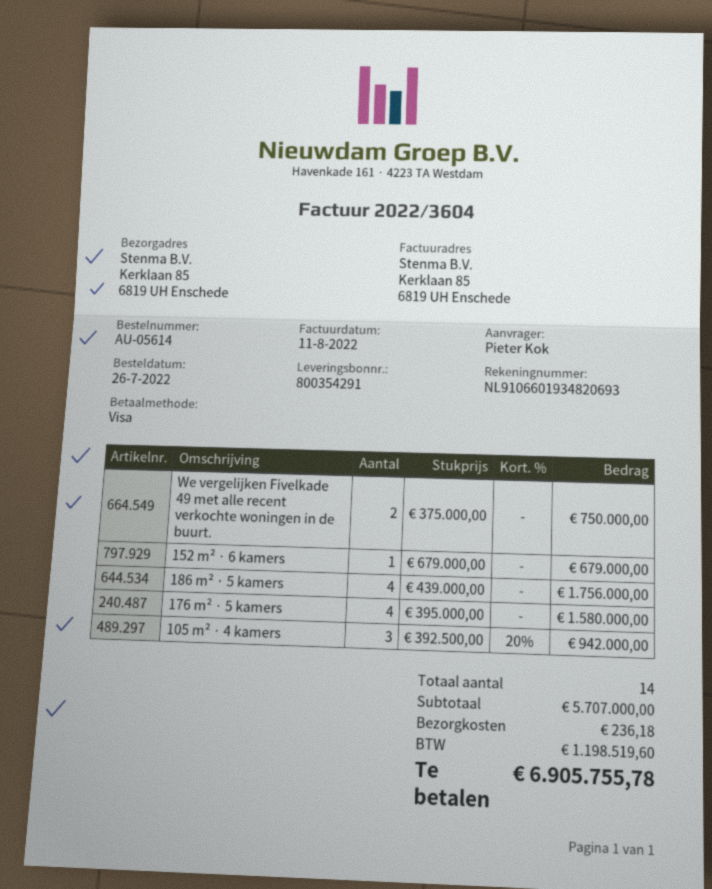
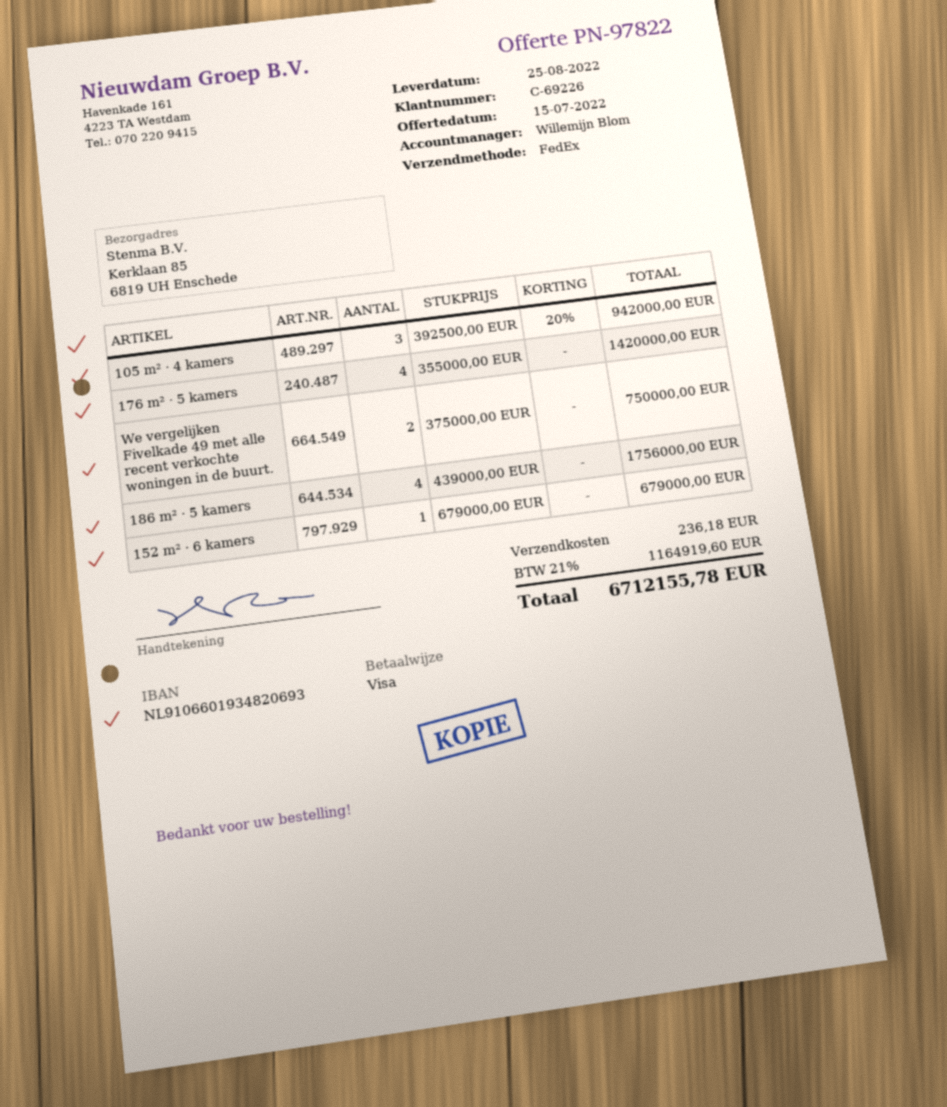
176 m² · 5 kamers: 4 x 395000.00 = 1580000.00 -> 4 x 355000.00 = 1420000.00
tax: 1198519.60 -> 1164919.60
total: 6905755.78 -> 6712155.78

